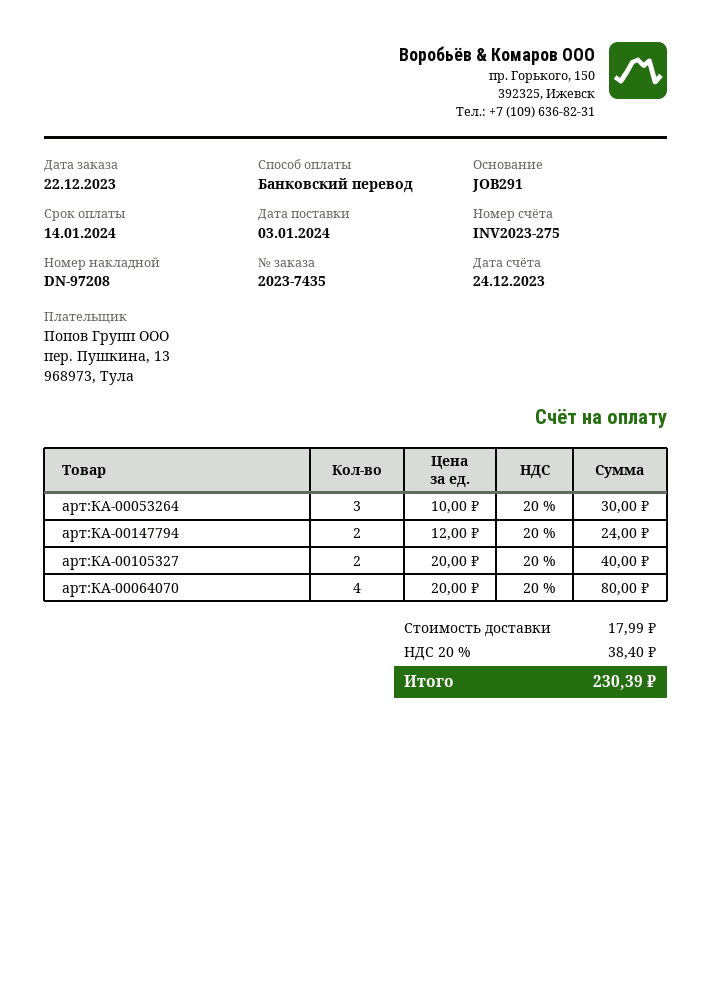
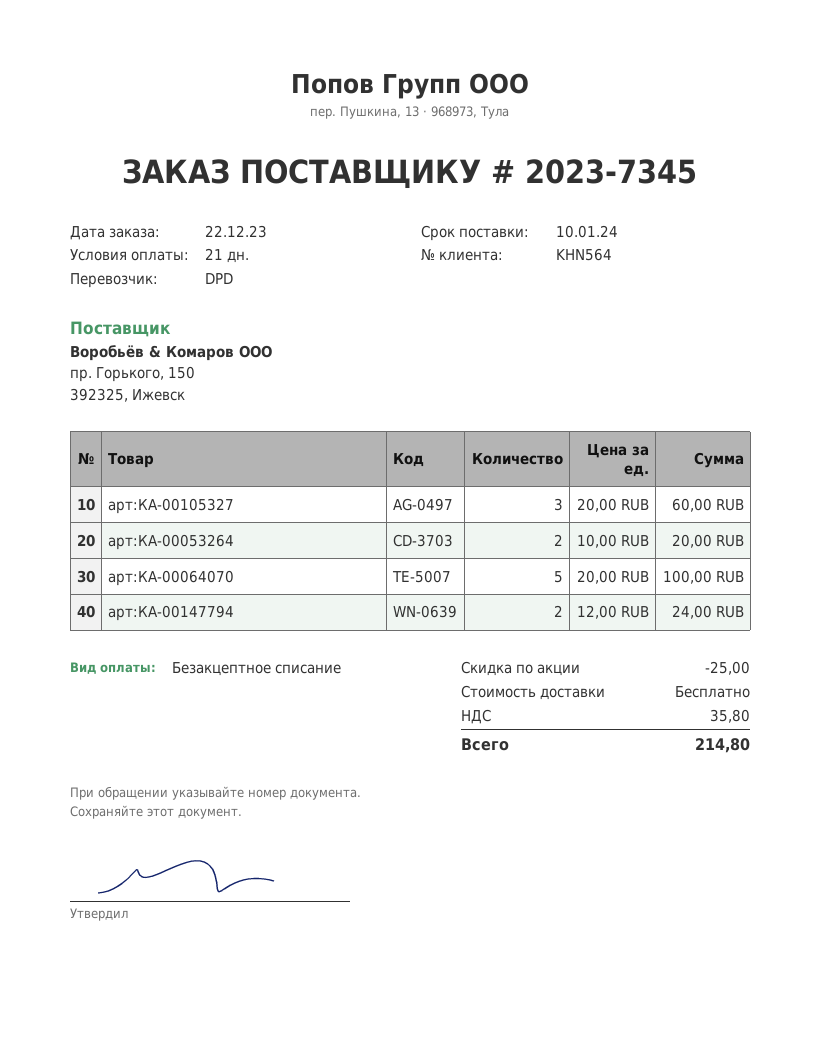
order number: 2023-7435 -> 2023-7345
delivery date: 2024-01-03 -> 2024-01-10
payment method: bank transfer -> direct debit
арт:КА-00053264: 3 x 10.00 = 30.00 -> 2 x 10.00 = 20.00
арт:КА-00105327: 2 x 20.00 = 40.00 -> 3 x 20.00 = 60.00
арт:КА-00064070: 4 x 20.00 = 80.00 -> 5 x 20.00 = 100.00
discount: none -> 25.00
shipping: 17.99 -> 0.00
tax: 38.40 -> 35.80
total: 230.39 -> 214.80

